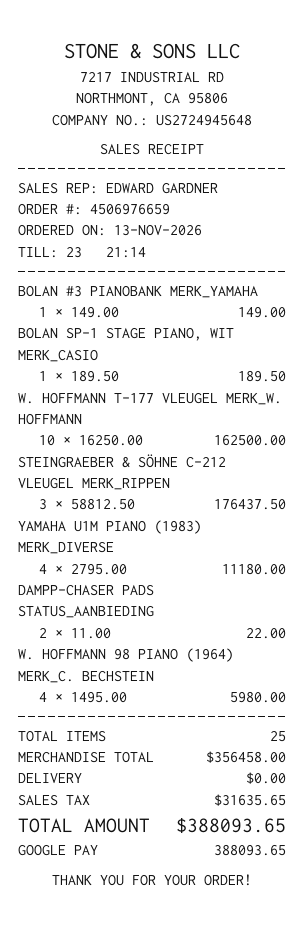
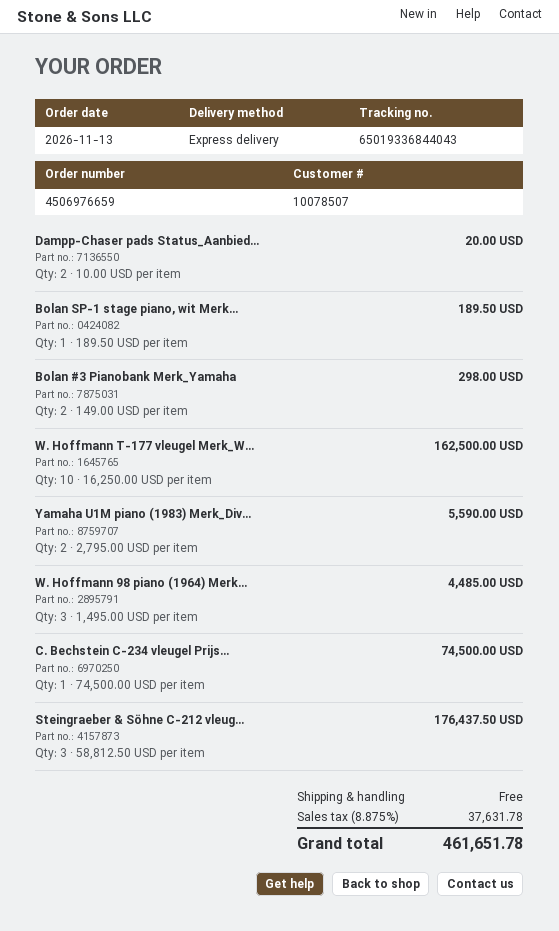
BOLAN #3 PIANOBANK MERK_YAMAHA: 1 x 149.00 = 149.00 -> 2 x 149.00 = 298.00
YAMAHA U1M PIANO (1983) MERK_DIVERSE: 4 x 2795.00 = 11180.00 -> 2 x 2795.00 = 5590.00
DAMPP-CHASER PADS STATUS_AANBIEDING: 2 x 11.00 = 22.00 -> 2 x 10.00 = 20.00
W. HOFFMANN 98 PIANO (1964) MERK_C. BECHSTEIN: 4 x 1495.00 = 5980.00 -> 3 x 1495.00 = 4485.00
C. Bechstein C-234 vleugel Prijs...: none -> 1 x 74500.00 = 74500.00
tax: 31635.65 -> 37631.78
total: 388093.65 -> 461651.78

